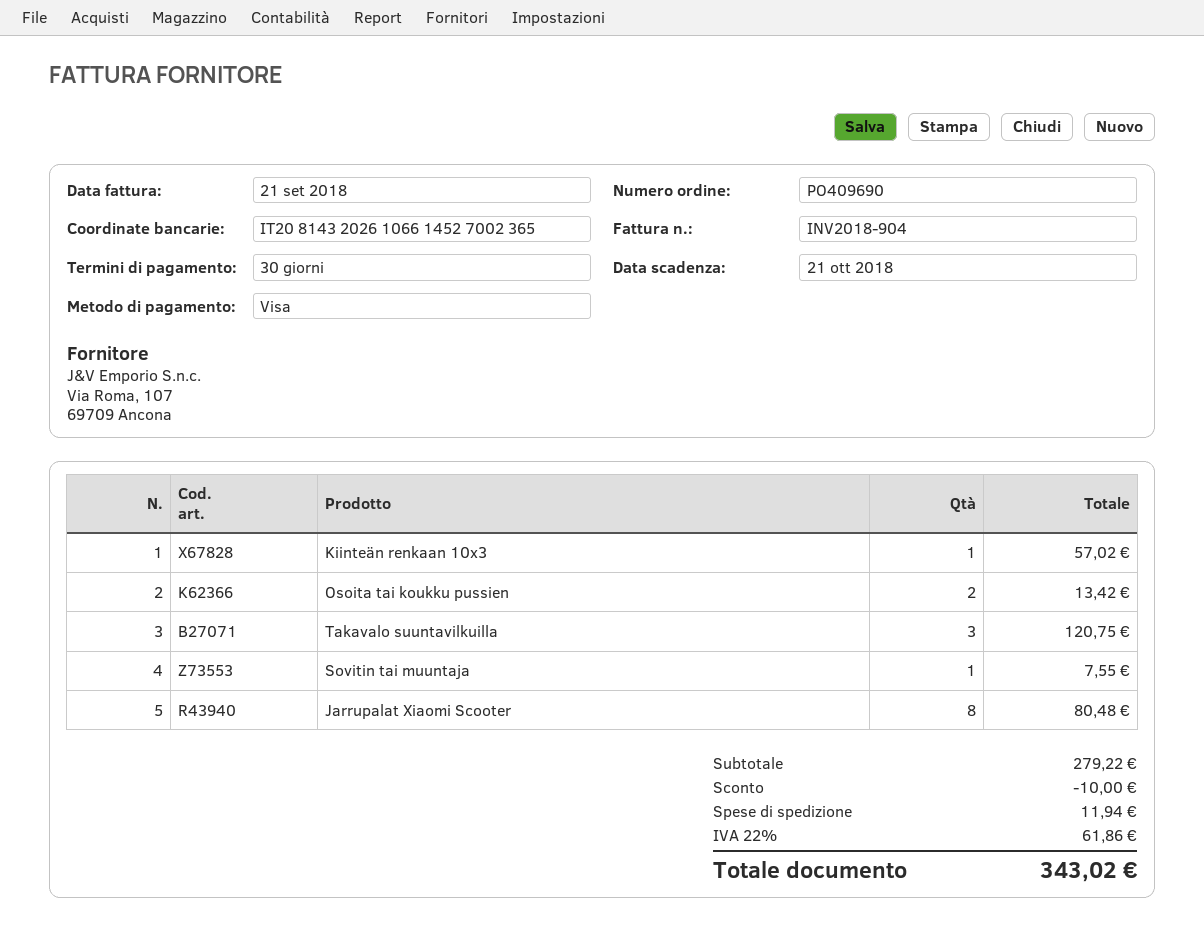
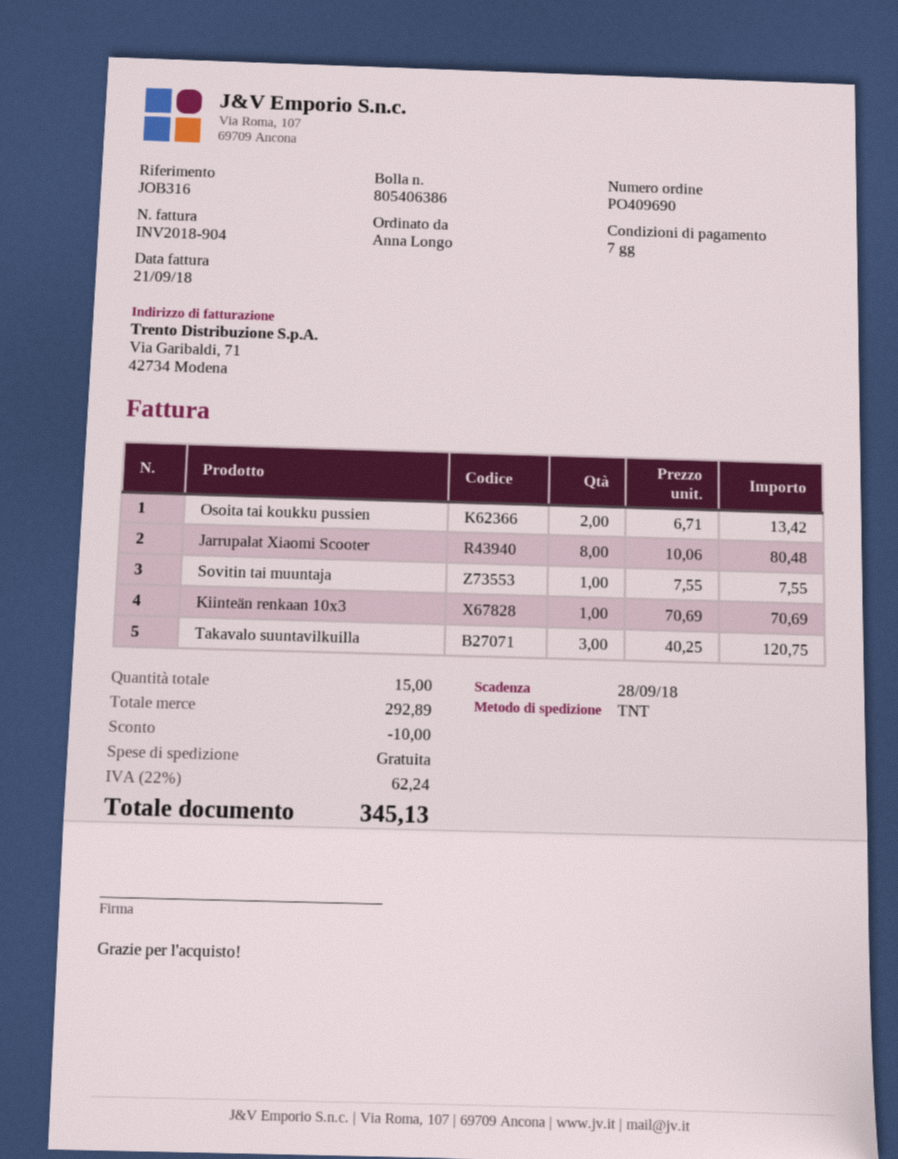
payment terms: 30 days -> 7 days
due date: 2018-10-21 -> 2018-09-28
Kiinteän renkaan 10x3: 1 for 57.02 -> 1 for 70.69
subtotal: 279.22 -> 292.89
shipping: 11.94 -> 0.00
tax: 22% = 61.86 -> 22% = 62.24
total: 343.02 -> 345.13

